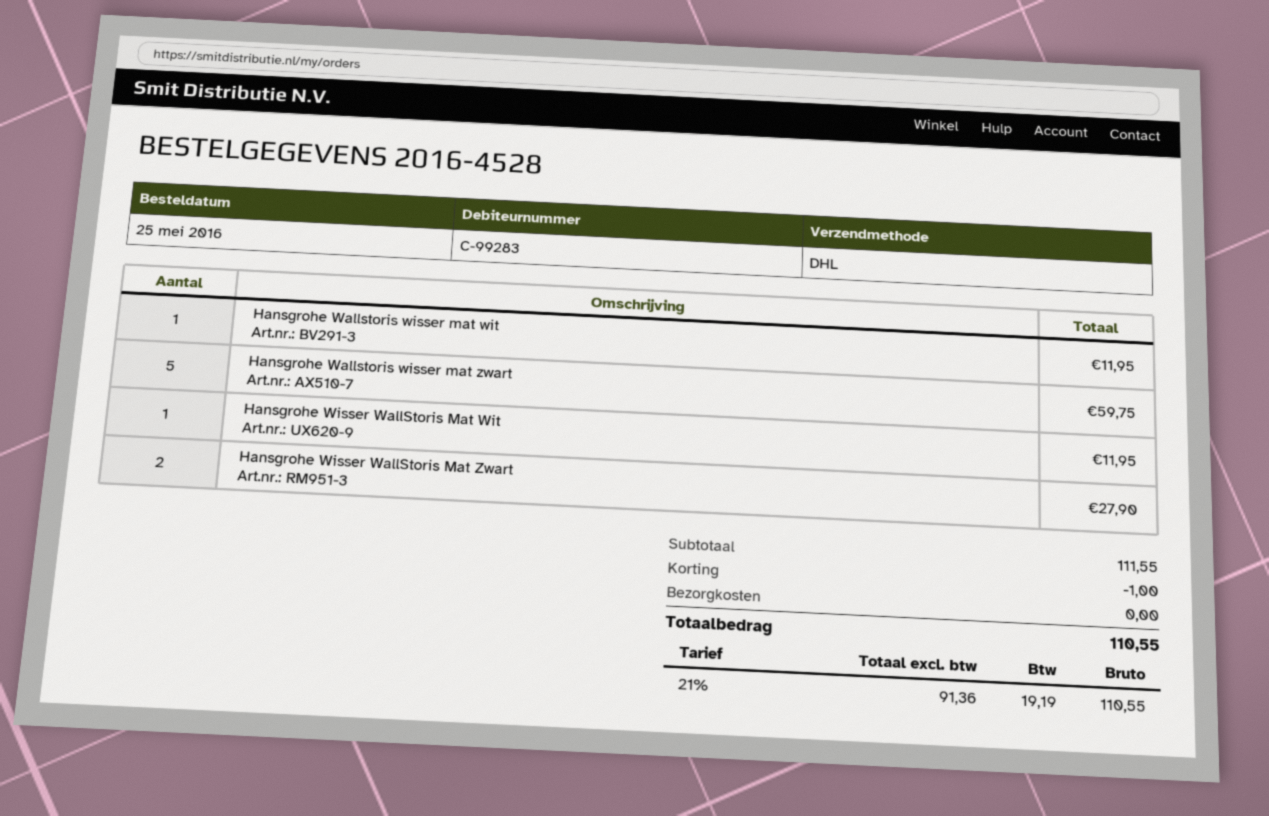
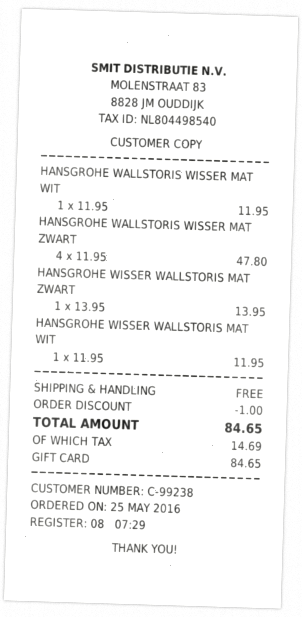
customer number: C-99283 -> C-99238
Hansgrohe Wallstoris wisser mat zwart: 5 for 59.75 -> 4 for 47.80
Hansgrohe Wisser WallStoris Mat Zwart: 2 for 27.90 -> 1 for 13.95
tax: 19.19 -> 14.69
total: 110.55 -> 84.65

